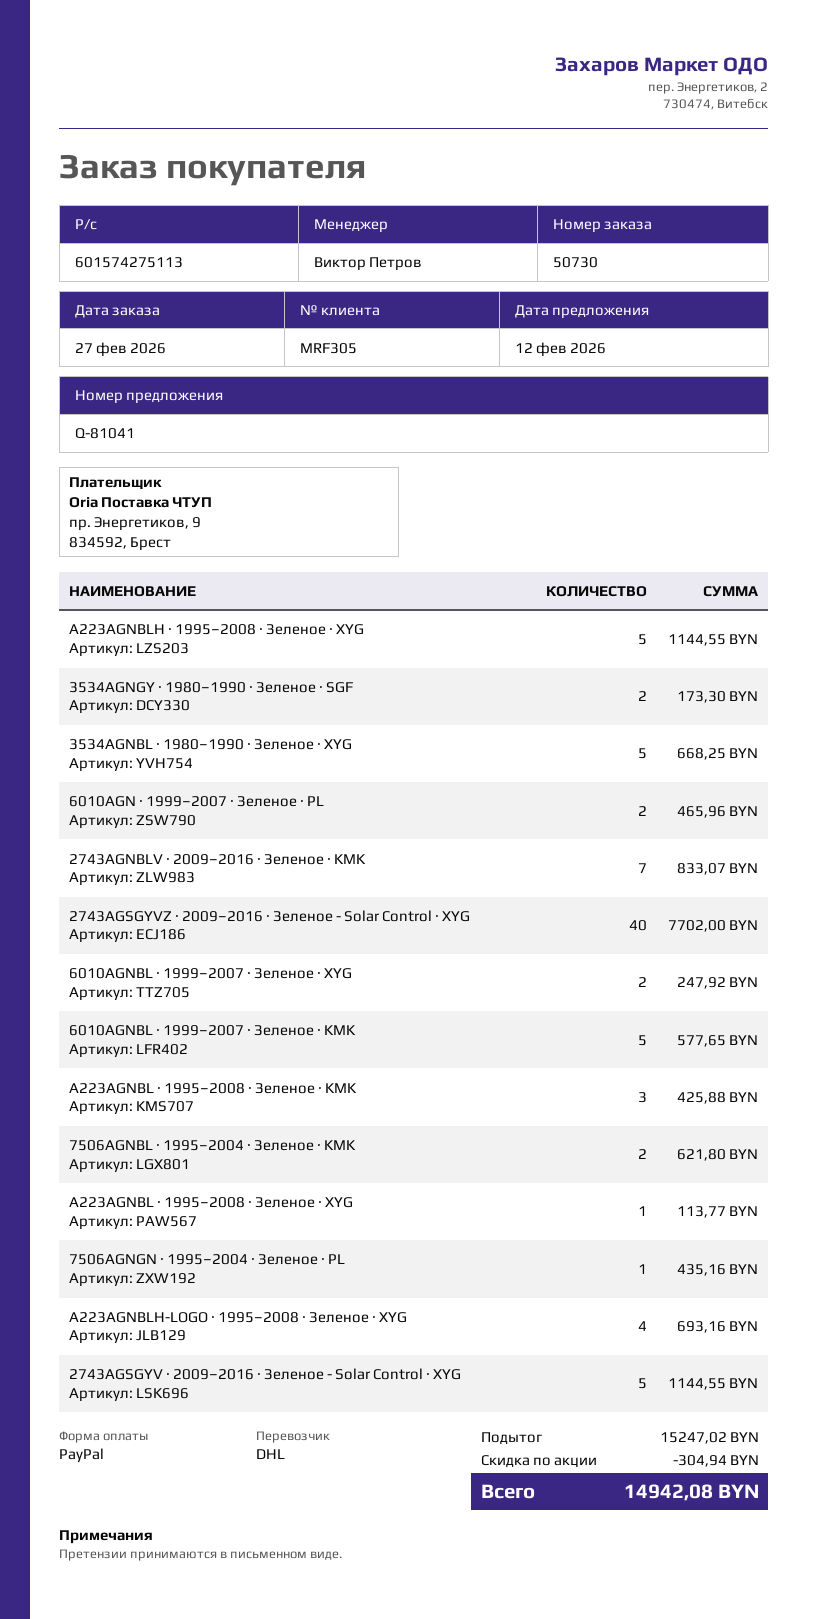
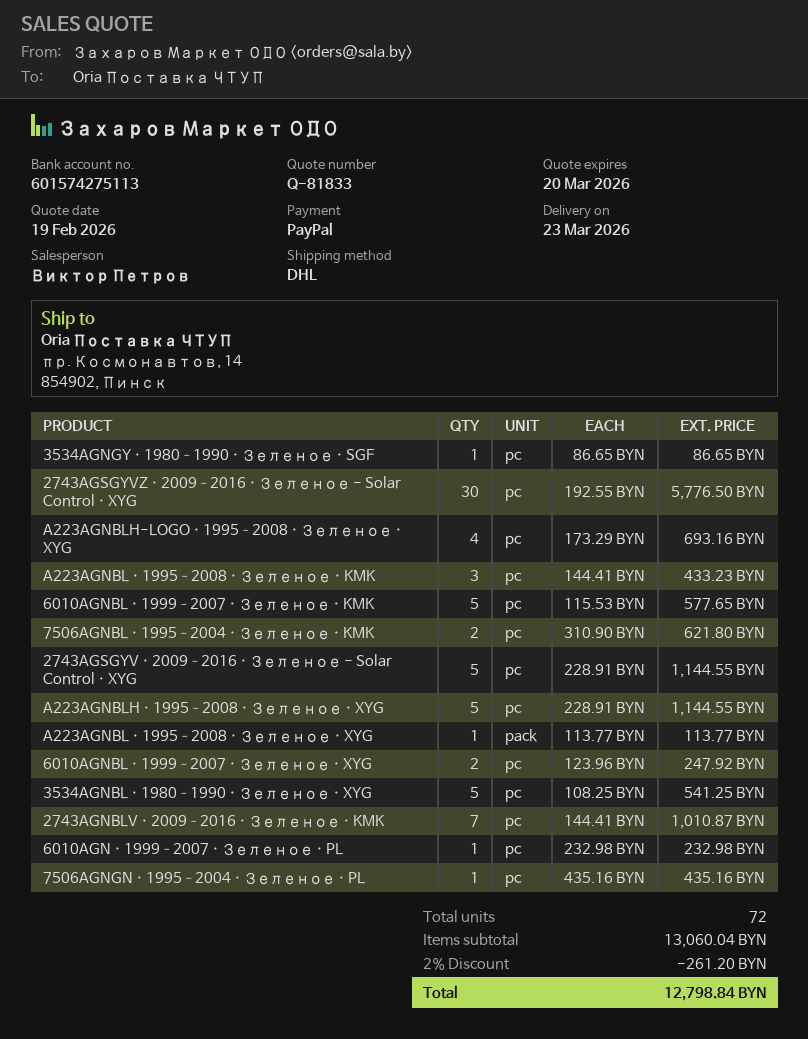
quote number: Q-81041 -> Q-81833
quote date: 2026-02-12 -> 2026-02-19
3534AGNGY · 1980–1990 · Зеленое · SGF: 2 for 173.30 -> 1 for 86.65
3534AGNBL · 1980–1990 · Зеленое · XYG: 5 for 668.25 -> 5 for 541.25
6010AGN · 1999–2007 · Зеленое · PL: 2 for 465.96 -> 1 for 232.98
2743AGNBLV · 2009–2016 · Зеленое · KMK: 7 for 833.07 -> 7 for 1010.87
2743AGSGYVZ · 2009–2016 · Зеленое - Solar Control · XYG: 40 for 7702.00 -> 30 for 5776.50
A223AGNBL · 1995–2008 · Зеленое · KMK: 3 for 425.88 -> 3 for 433.23
subtotal: 15247.02 -> 13060.04
discount: 304.94 -> 261.20
total: 14942.08 -> 12798.84

